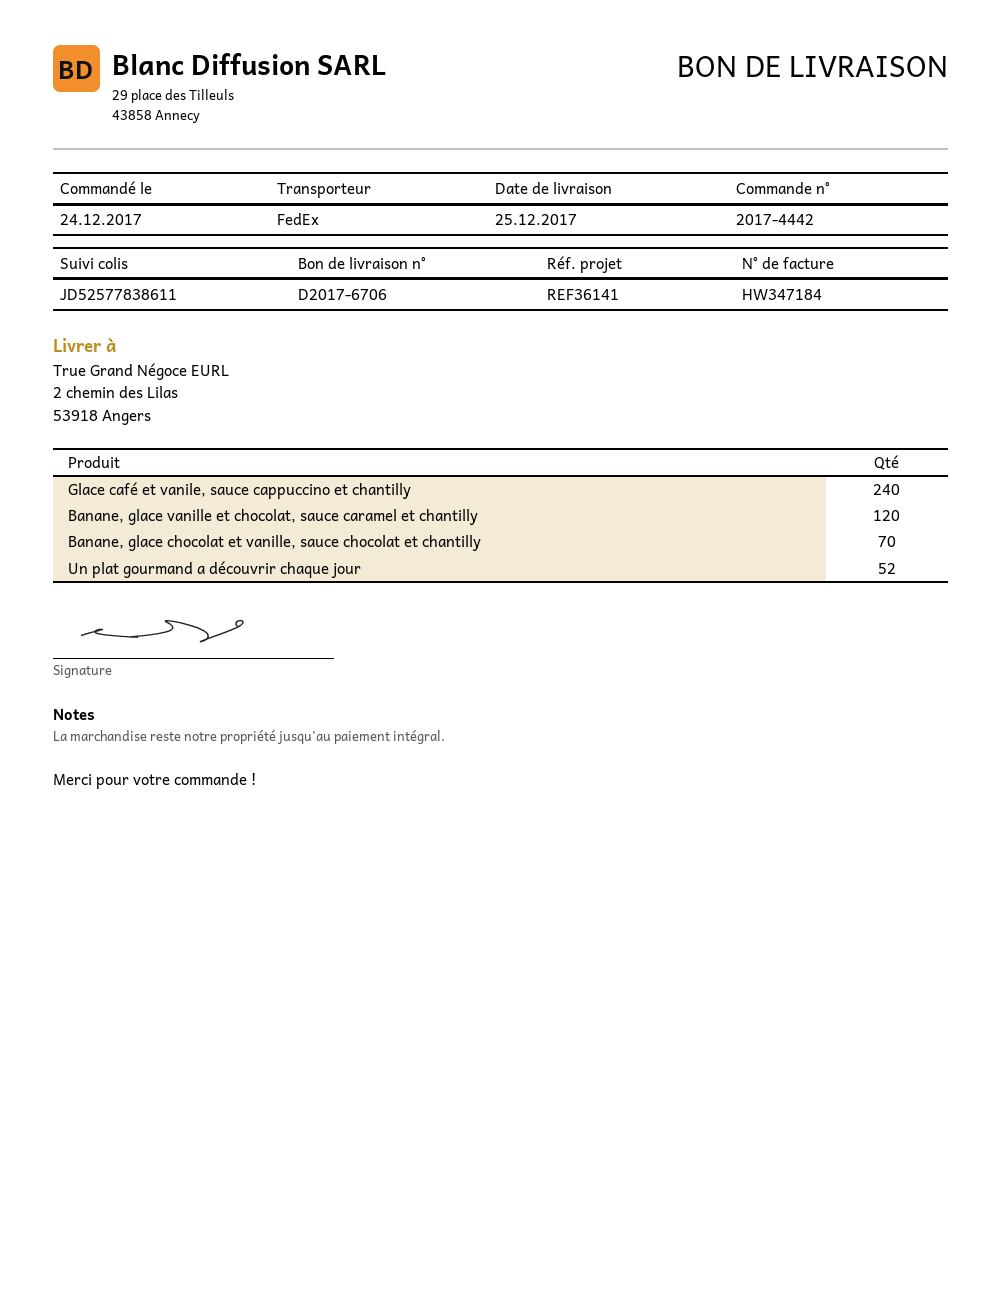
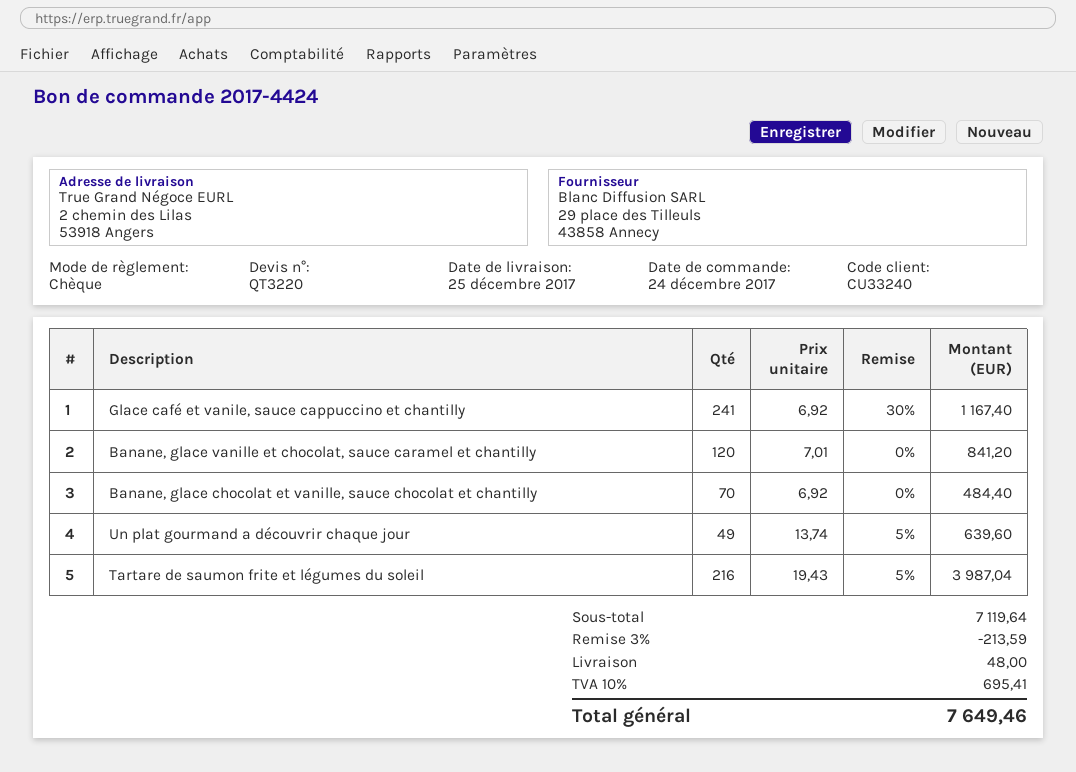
order number: 2017-4442 -> 2017-4424
Glace café et vanile, sauce cappuccino et chantilly: 240 -> 241
Un plat gourmand a découvrir chaque jour: 52 -> 49
Tartare de saumon frite et légumes du soleil: none -> 216

